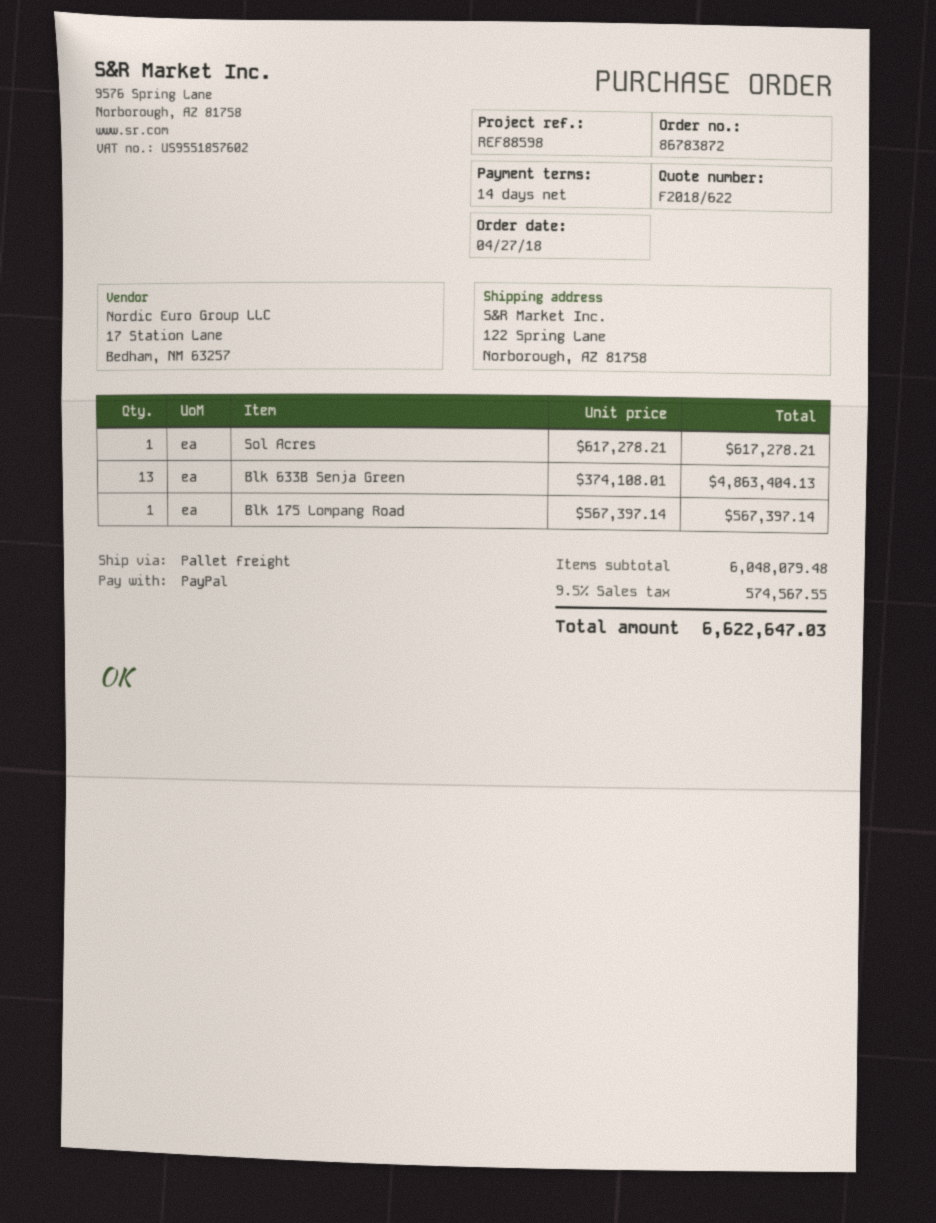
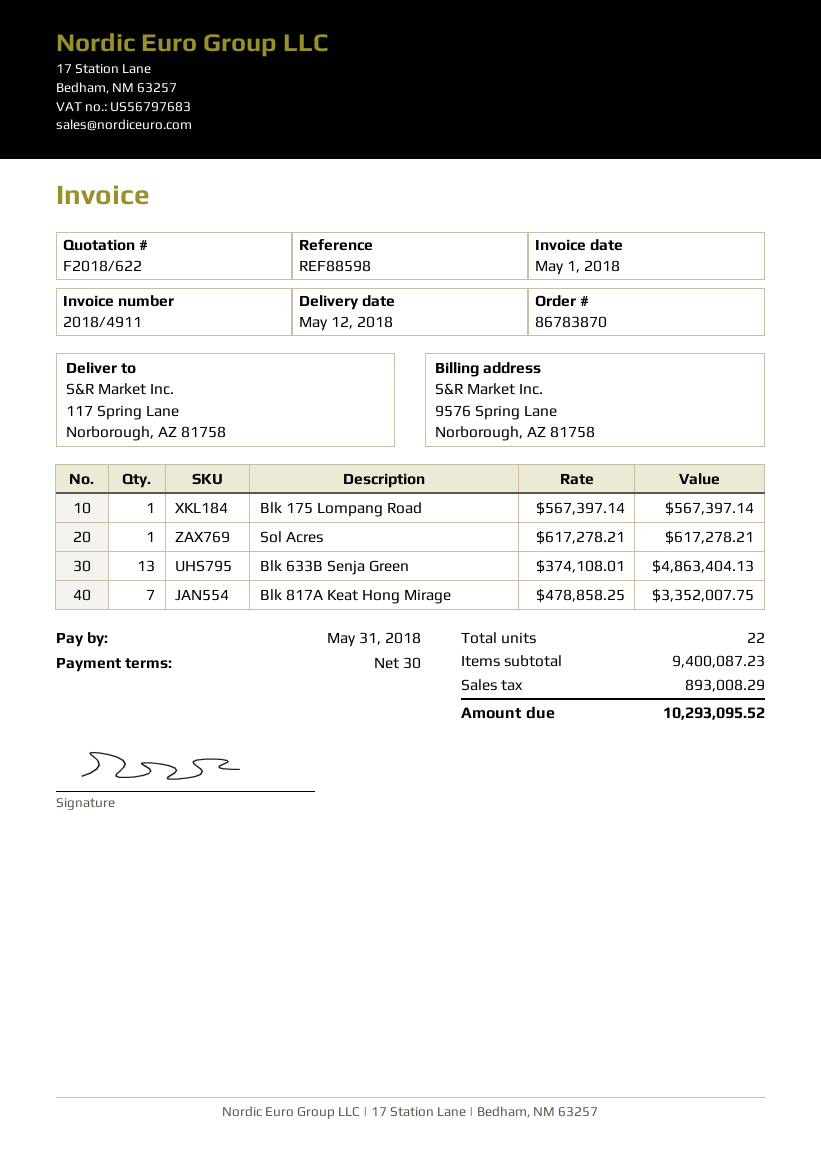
order number: 86783872 -> 86783870
payment terms: 14 days -> 30 days
ship to: 122 Spring Lane, Norborough, AZ 81758 -> 117 Spring Lane, Norborough, AZ 81758
Blk 817A Keat Hong Mirage: none -> 7 x 478858.25 = 3352007.75
subtotal: 6048079.48 -> 9400087.23
tax: 574567.55 -> 893008.29
total: 6622647.03 -> 10293095.52

